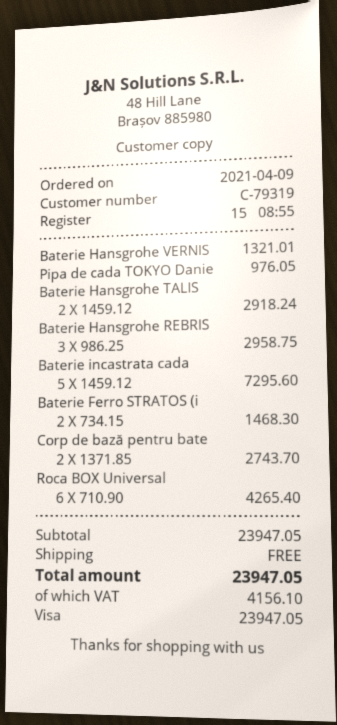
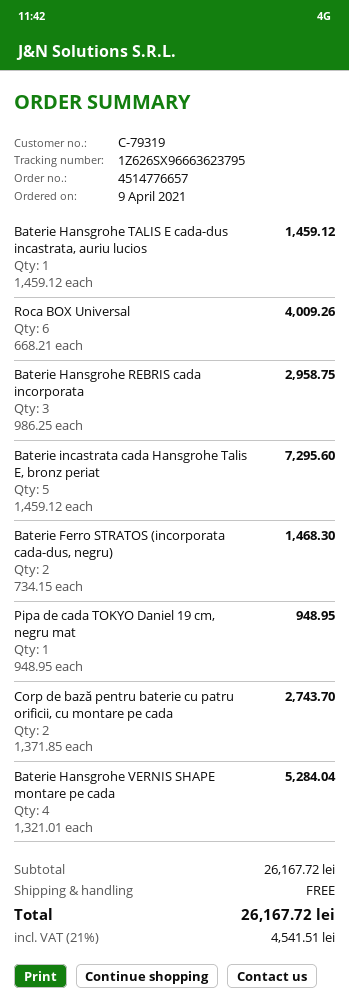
Baterie Hansgrohe VERNIS: 1 x 1321.01 = 1321.01 -> 4 x 1321.01 = 5284.04
Pipa de cada TOKYO Danie: 1 x 976.05 = 976.05 -> 1 x 948.95 = 948.95
Baterie Hansgrohe TALIS: 2 x 1459.12 = 2918.24 -> 1 x 1459.12 = 1459.12
Roca BOX Universal: 6 x 710.90 = 4265.40 -> 6 x 668.21 = 4009.26
subtotal: 23947.05 -> 26167.72
tax: 4156.10 -> 4541.51
total: 23947.05 -> 26167.72

